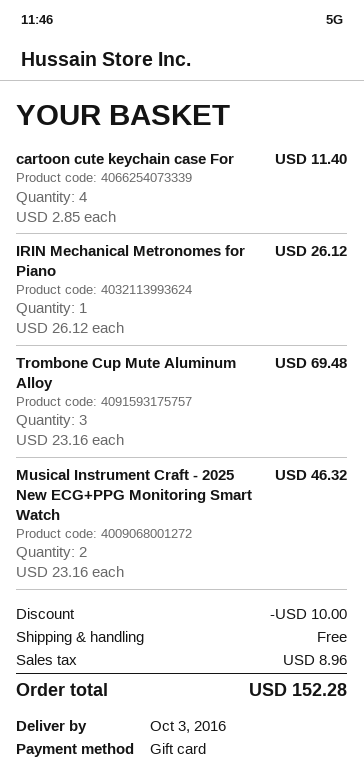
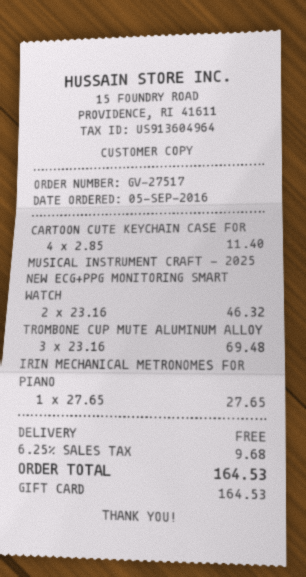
IRIN Mechanical Metronomes for Piano: 1 x 26.12 = 26.12 -> 1 x 27.65 = 27.65
discount: 10.00 -> none
tax: 8.96 -> 9.68
total: 152.28 -> 164.53

